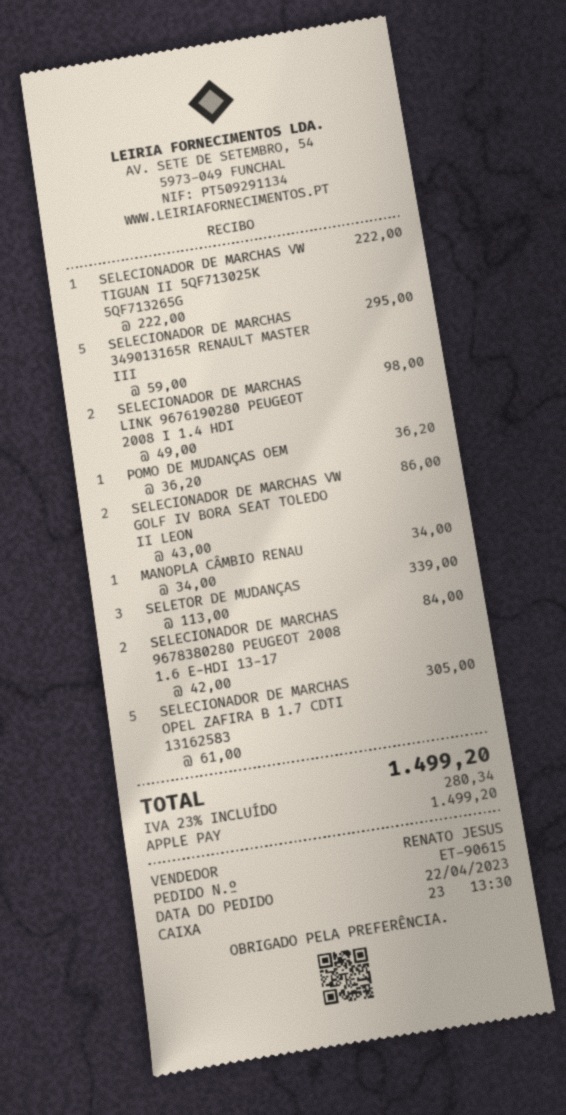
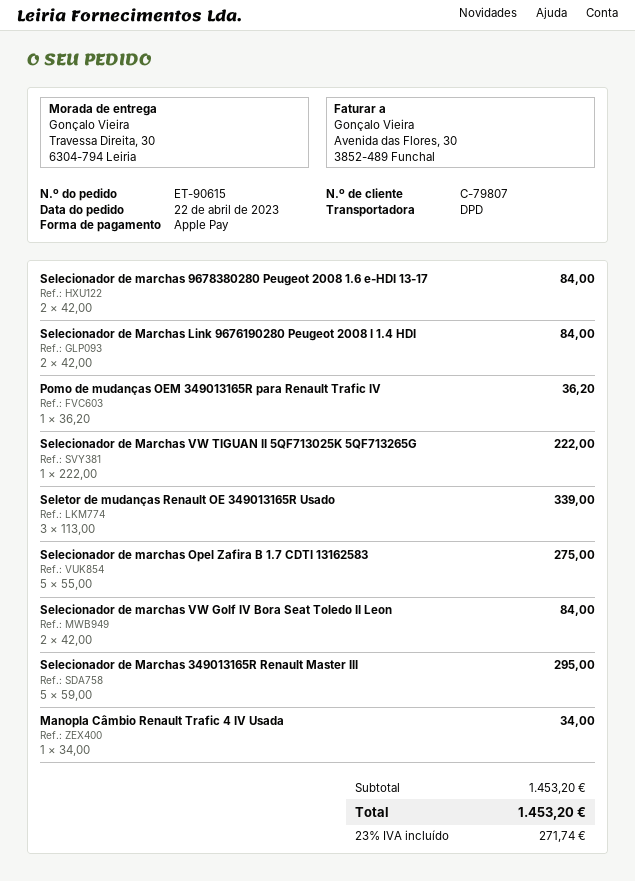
SELECIONADOR DE MARCHAS LINK 9676190280 PEUGEOT 2008 I 1.4 HDI: 2 x 49.00 = 98.00 -> 2 x 42.00 = 84.00
SELECIONADOR DE MARCHAS VW GOLF IV BORA SEAT TOLEDO II LEON: 2 x 43.00 = 86.00 -> 2 x 42.00 = 84.00
SELECIONADOR DE MARCHAS OPEL ZAFIRA B 1.7 CDTI 13162583: 5 x 61.00 = 305.00 -> 5 x 55.00 = 275.00
tax: 23% = 280.34 -> 23% = 271.74
total: 1499.20 -> 1453.20

